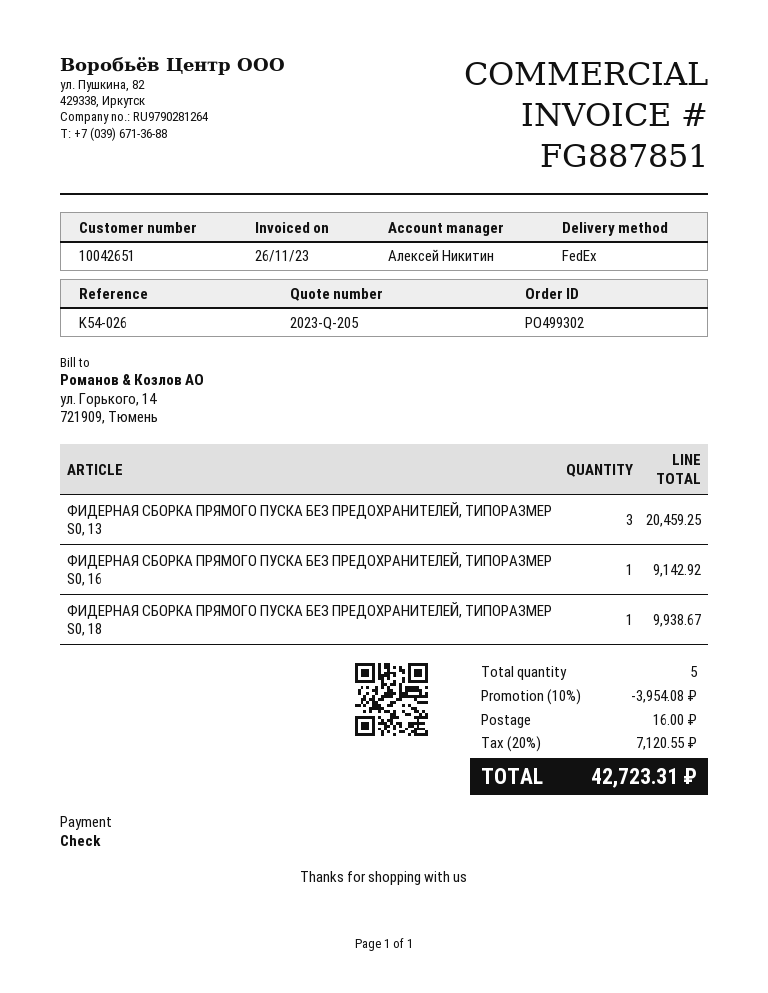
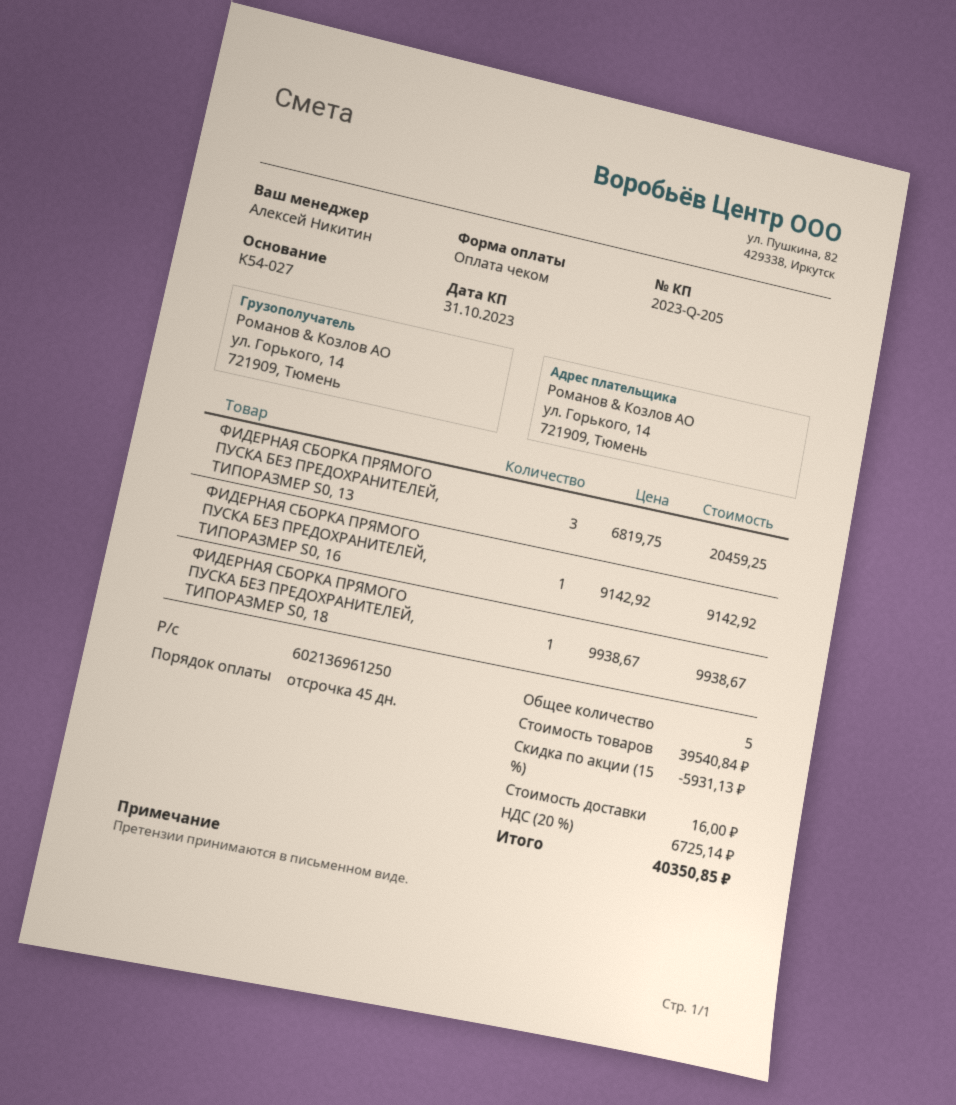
reference: K54-026 -> K54-027
discount: 10% = 3954.08 -> 15% = 5931.13
tax: 20% = 7120.55 -> 20% = 6725.14
total: 42723.31 -> 40350.85

